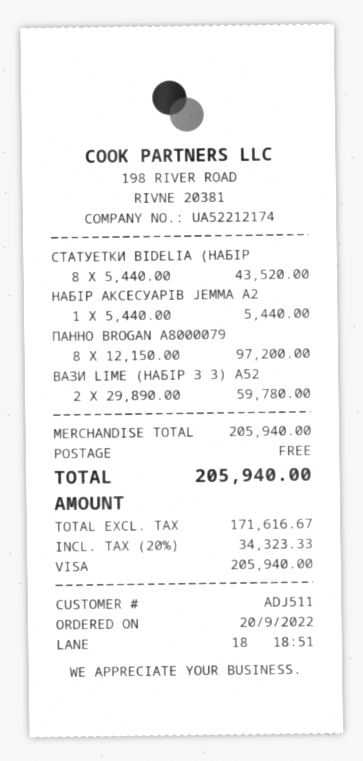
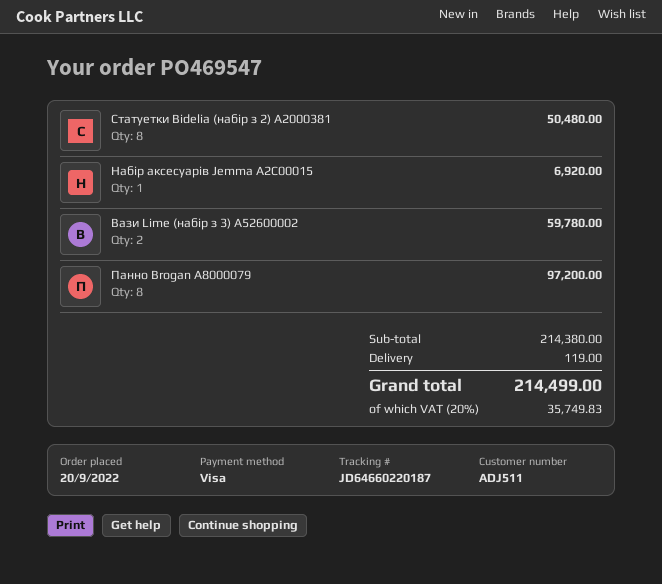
СТАТУЕТКИ BIDELIA (НАБIР: 8 for 43520.00 -> 8 for 50480.00
НАБІР АКСЕСУАРІВ JEMMA A2: 1 for 5440.00 -> 1 for 6920.00
subtotal: 205940.00 -> 214380.00
shipping: 0.00 -> 119.00
tax: 20% = 34323.33 -> 20% = 35749.83
total: 205940.00 -> 214499.00

